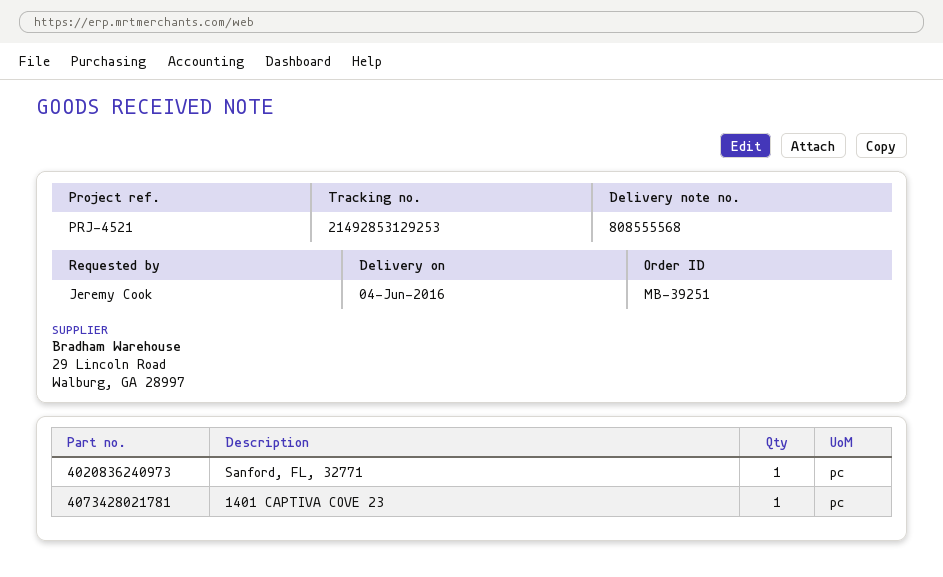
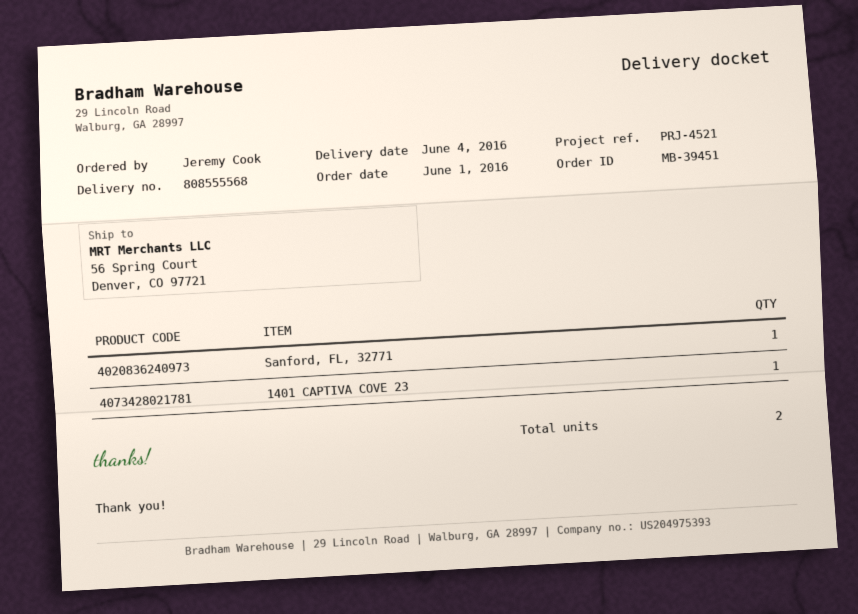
order number: MB-39251 -> MB-39451

